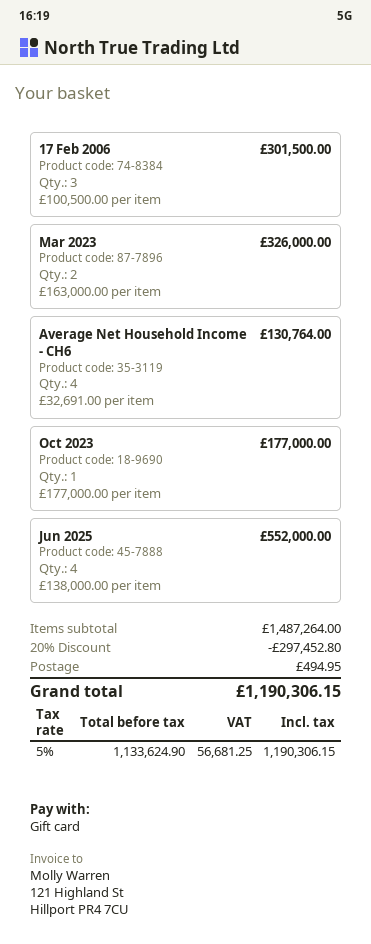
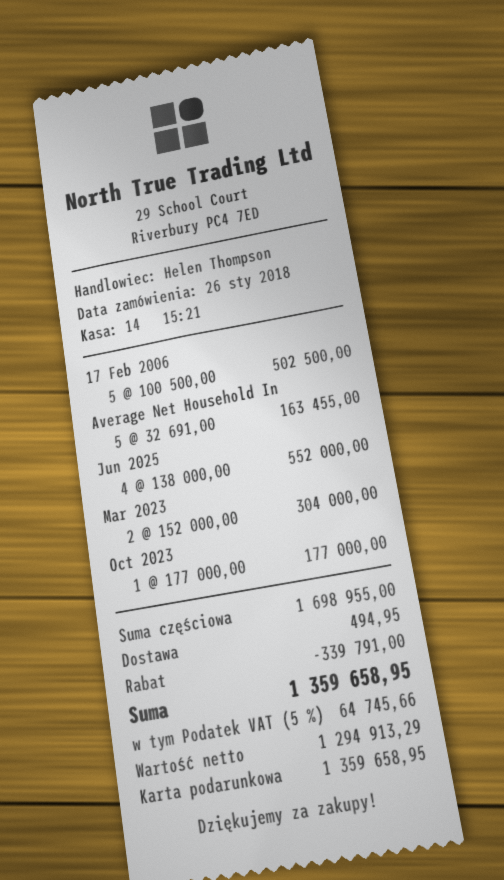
17 Feb 2006: 3 x 100500.00 = 301500.00 -> 5 x 100500.00 = 502500.00
Mar 2023: 2 x 163000.00 = 326000.00 -> 2 x 152000.00 = 304000.00
Average Net Household Income - CH6: 4 x 32691.00 = 130764.00 -> 5 x 32691.00 = 163455.00
subtotal: 1487264.00 -> 1698955.00
discount: 297452.80 -> 339791.00
net: 1133624.90 -> 1294913.29
tax: 5% = 56681.25 -> 5% = 64745.66
total: 1190306.15 -> 1359658.95

